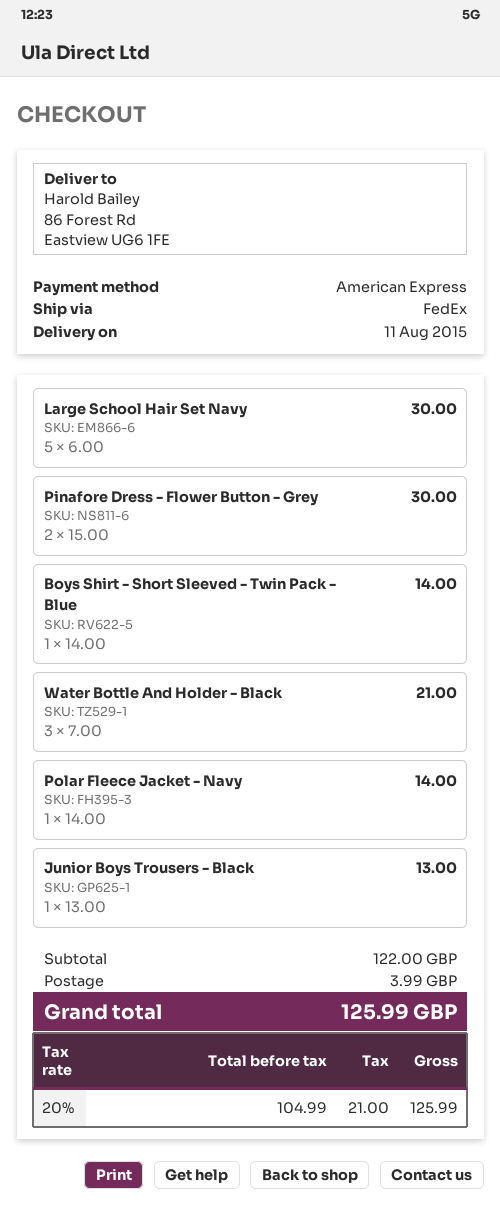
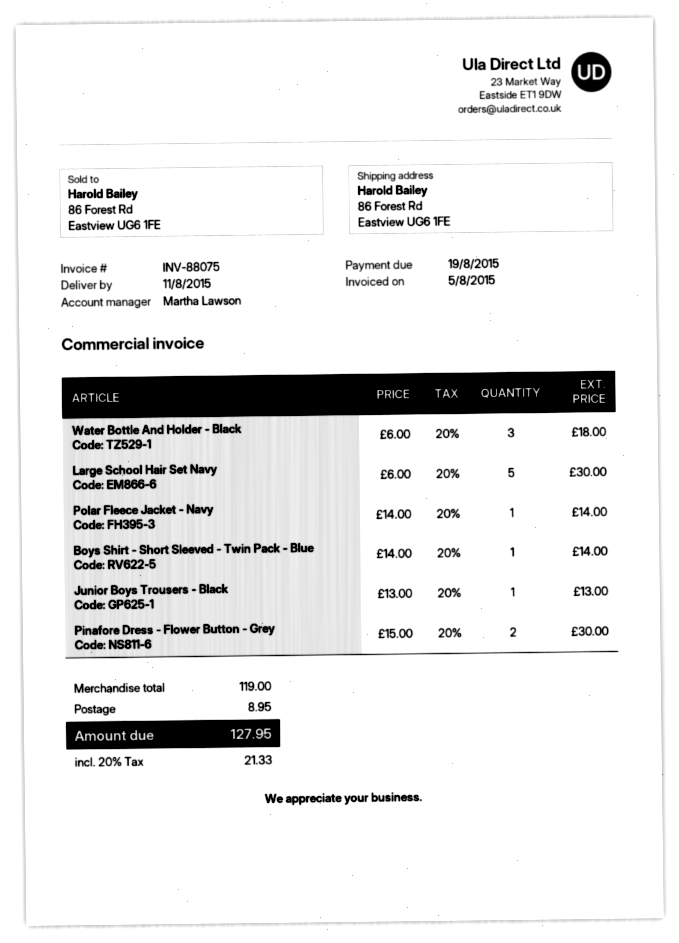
Water Bottle And Holder - Black: 3 x 7.00 = 21.00 -> 3 x 6.00 = 18.00
subtotal: 122.00 -> 119.00
shipping: 3.99 -> 8.95
tax: 20% = 21.00 -> 20% = 21.33
total: 125.99 -> 127.95

